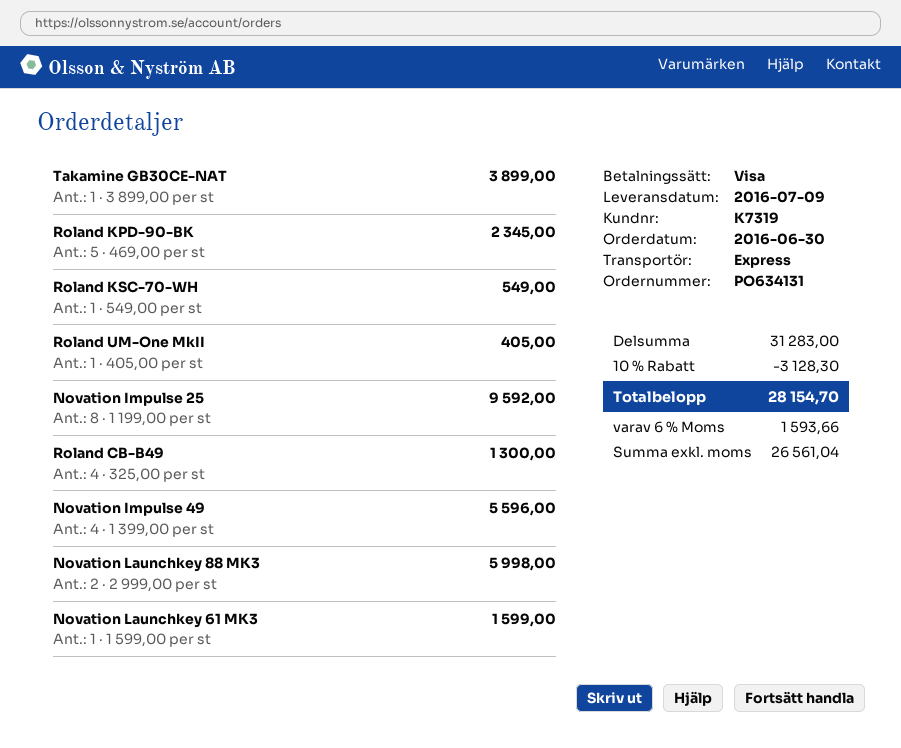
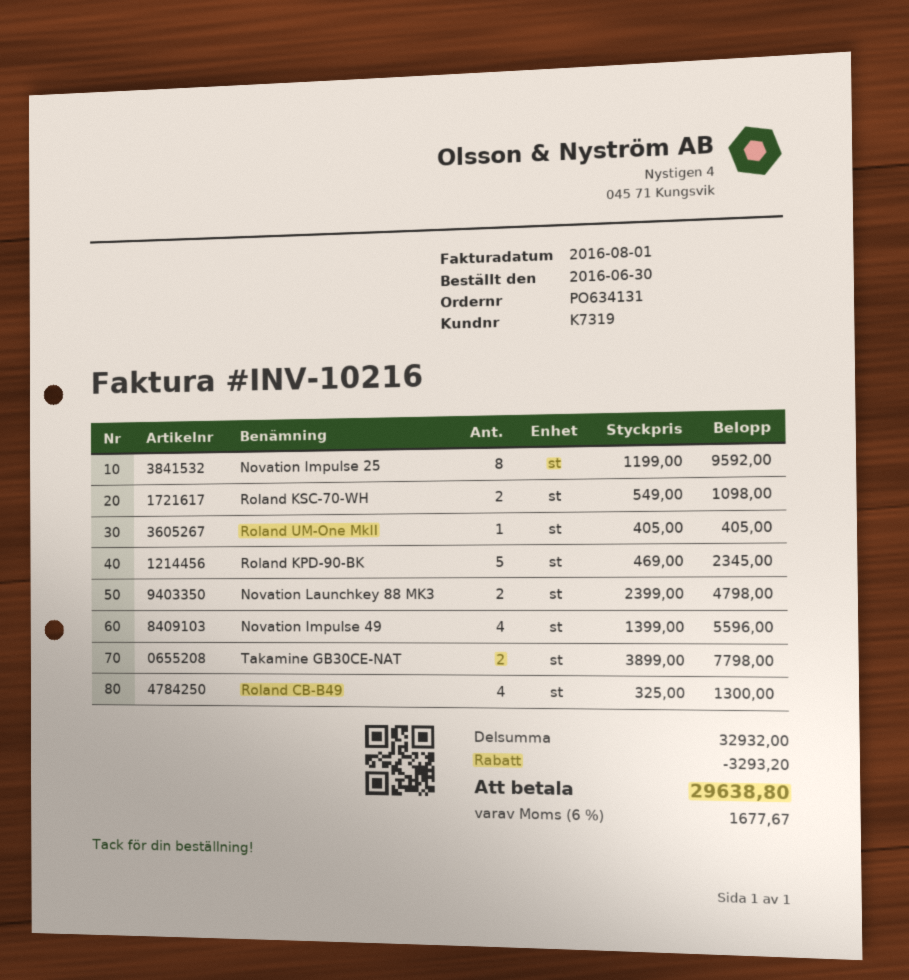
Takamine GB30CE-NAT: 1 x 3899.00 = 3899.00 -> 2 x 3899.00 = 7798.00
Roland KSC-70-WH: 1 x 549.00 = 549.00 -> 2 x 549.00 = 1098.00
Novation Launchkey 88 MK3: 2 x 2999.00 = 5998.00 -> 2 x 2399.00 = 4798.00
Novation Launchkey 61 MK3: 1 x 1599.00 = 1599.00 -> none
subtotal: 31283.00 -> 32932.00
discount: 3128.30 -> 3293.20
tax: 6% = 1593.66 -> 6% = 1677.67
total: 28154.70 -> 29638.80

